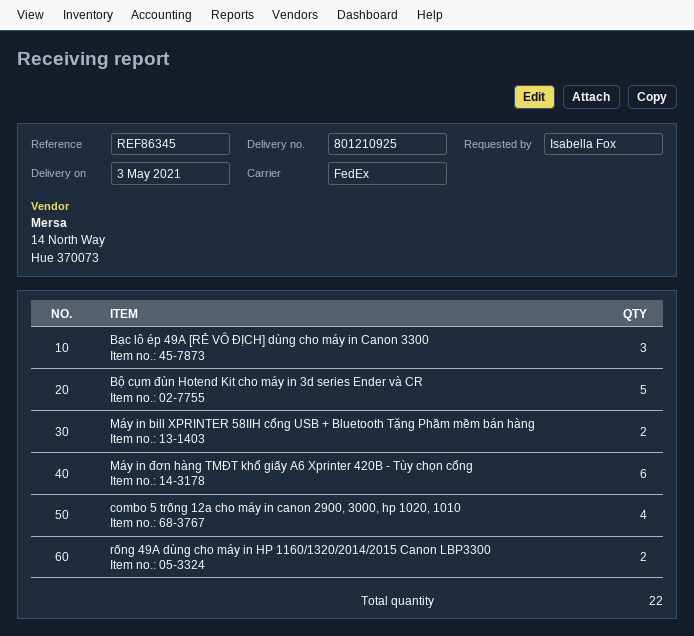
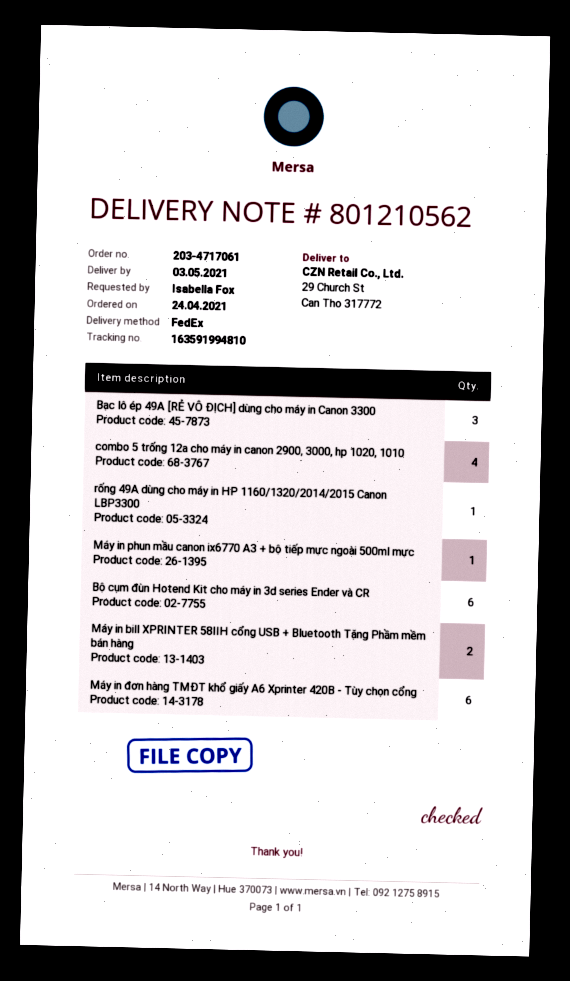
delivery note number: 801210925 -> 801210562
Bộ cụm đùn Hotend Kit cho máy in 3d series Ender và CR: 5 -> 6
rống 49A dùng cho máy in HP 1160/1320/2014/2015 Canon LBP3300: 2 -> 1
Máy in phun mầu canon ix6770 A3 + bộ tiếp mực ngoài 500ml mực: none -> 1

